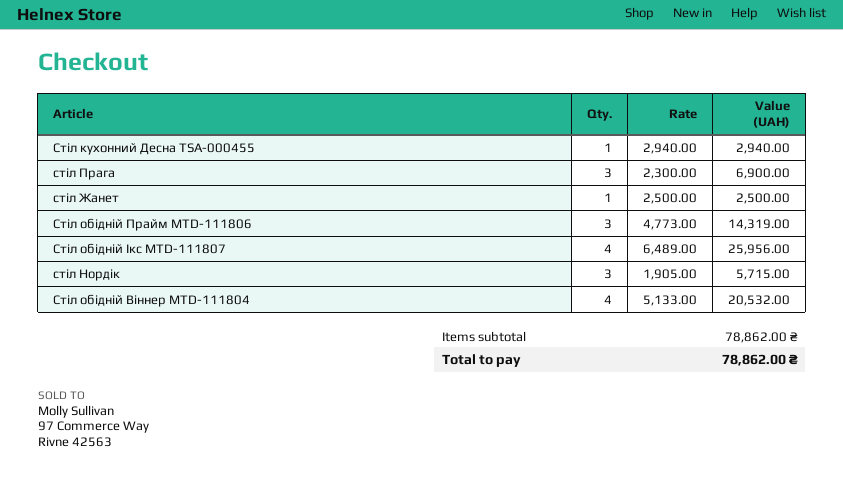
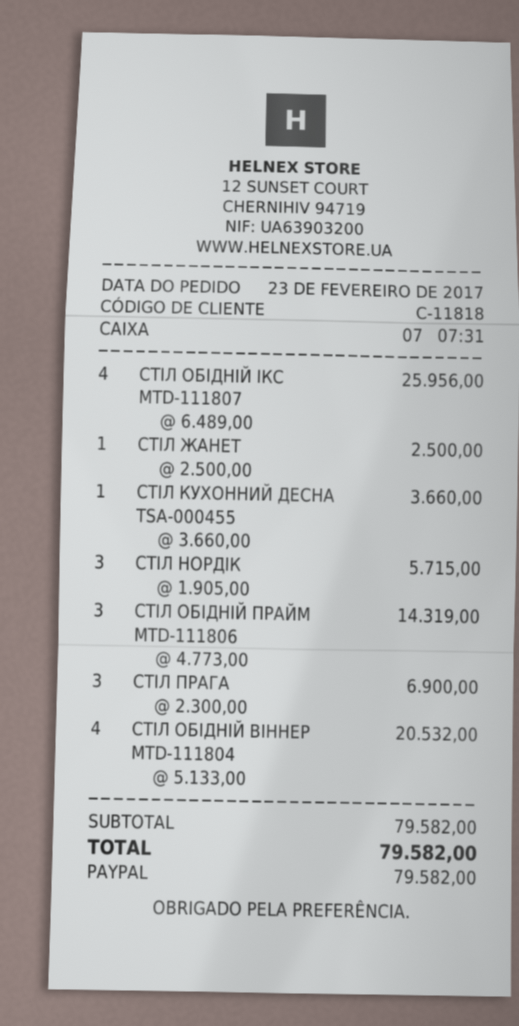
Стіл кухонний Десна TSA-000455: 1 x 2940.00 = 2940.00 -> 1 x 3660.00 = 3660.00
subtotal: 78862.00 -> 79582.00
total: 78862.00 -> 79582.00

